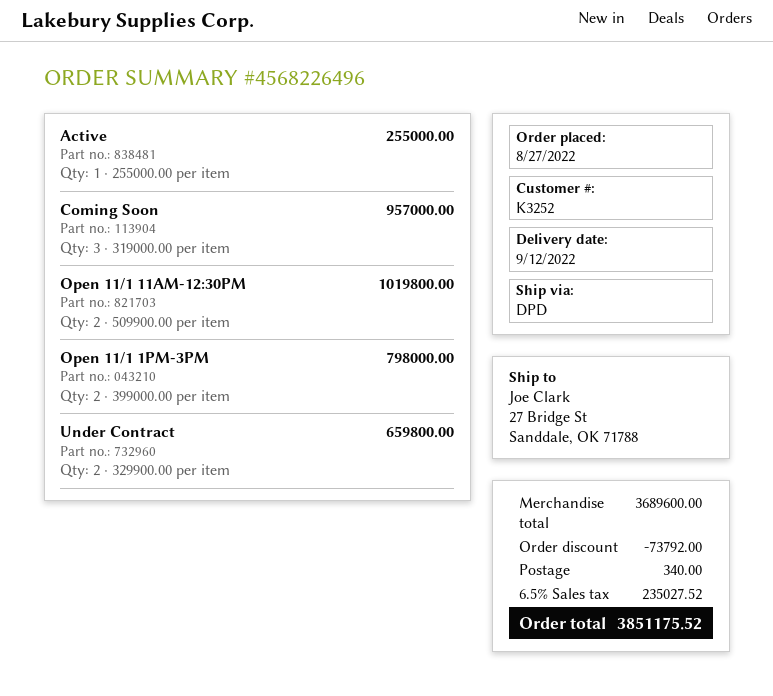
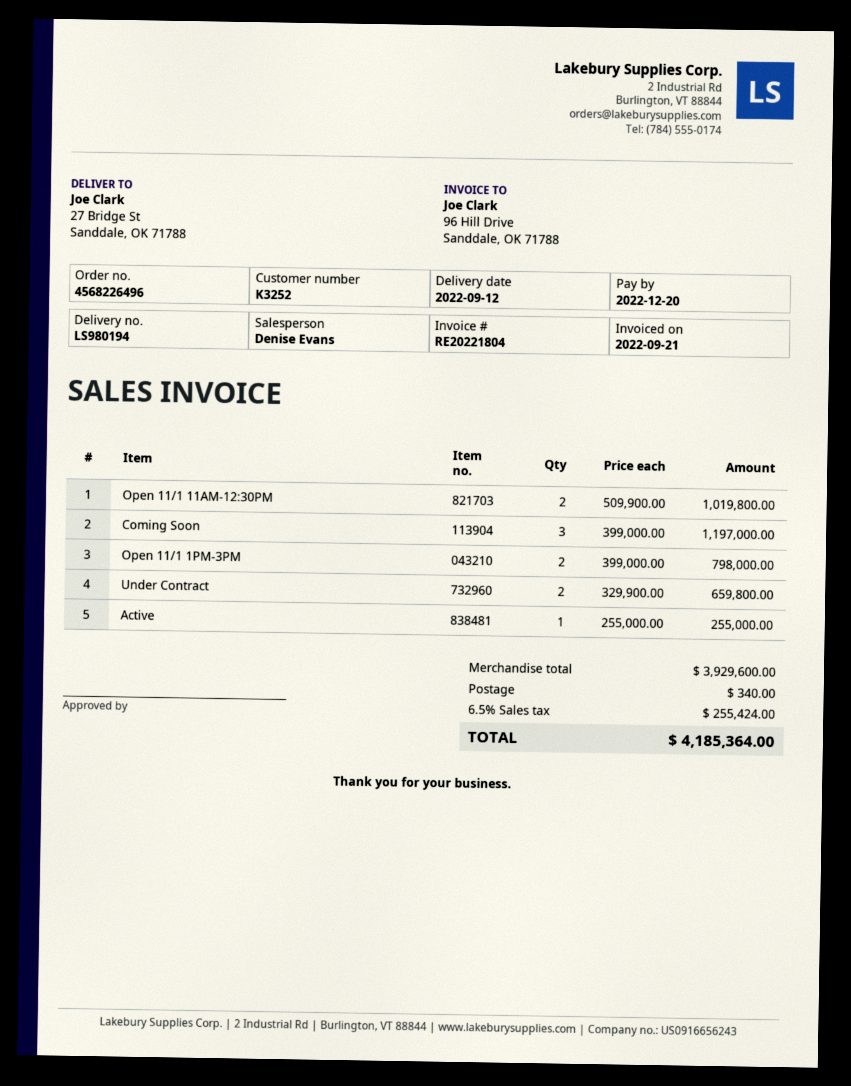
Coming Soon: 3 x 319000.00 = 957000.00 -> 3 x 399000.00 = 1197000.00
subtotal: 3689600.00 -> 3929600.00
discount: 73792.00 -> none
tax: 6.5% = 235027.52 -> 6.5% = 255424.00
total: 3851175.52 -> 4185364.00

